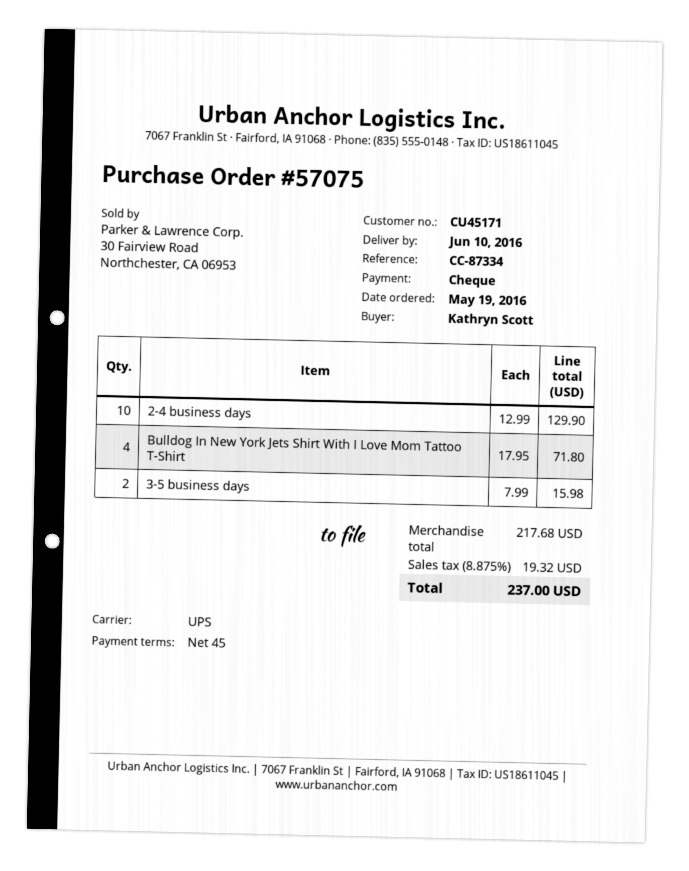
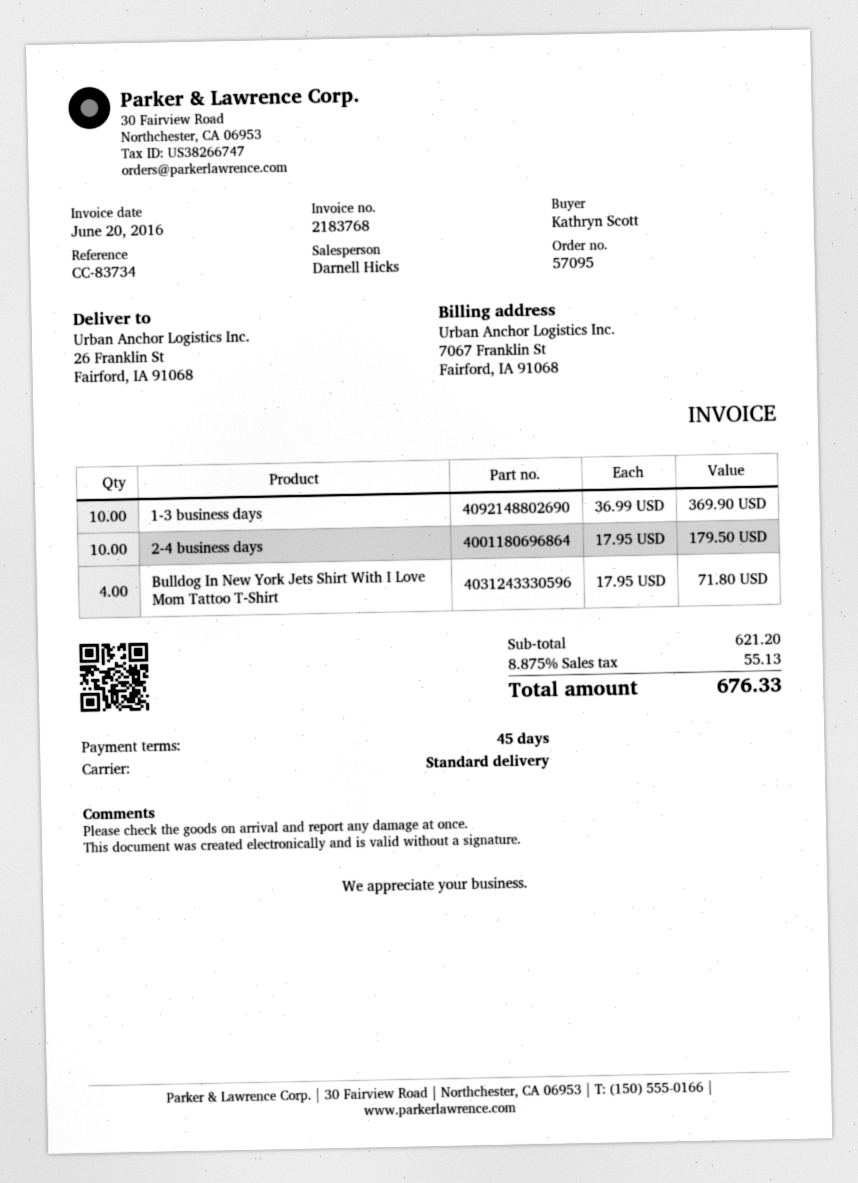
order number: 57075 -> 57095
reference: CC-87334 -> CC-83734
shipping method: UPS -> standard
2-4 business days: 10 x 12.99 = 129.90 -> 10 x 17.95 = 179.50
3-5 business days: 2 x 7.99 = 15.98 -> none
1-3 business days: none -> 10 x 36.99 = 369.90
subtotal: 217.68 -> 621.20
tax: 8.875% = 19.32 -> 8.875% = 55.13
total: 237.00 -> 676.33

